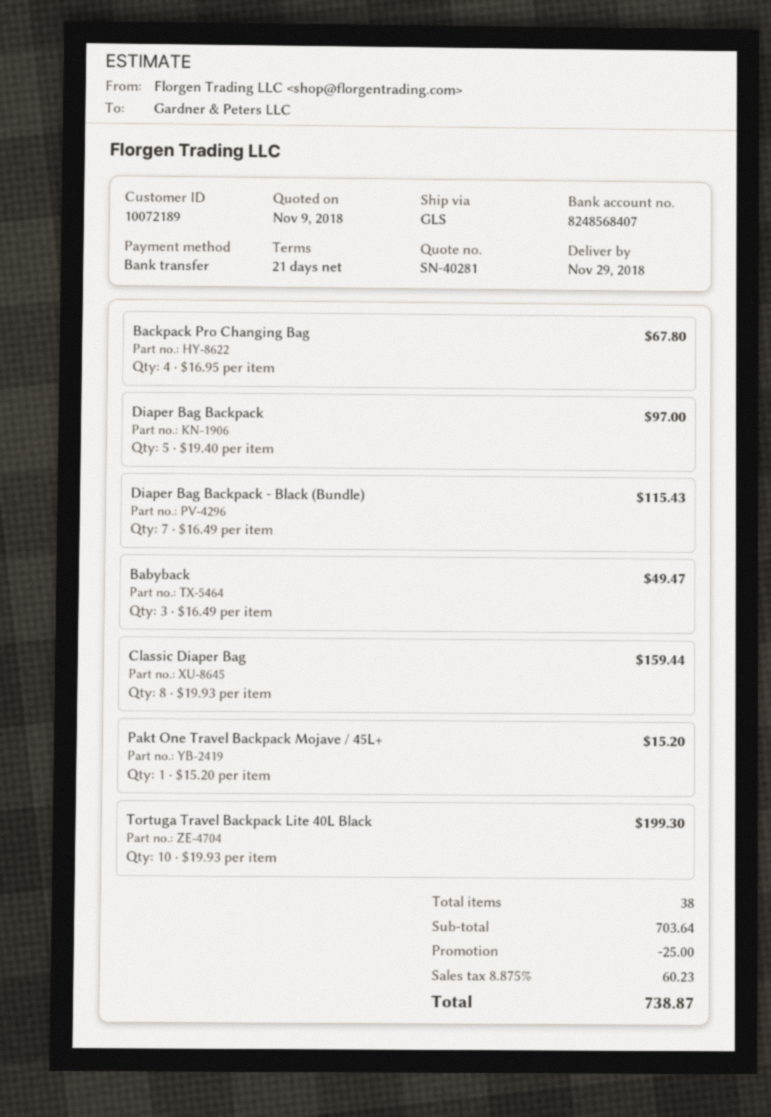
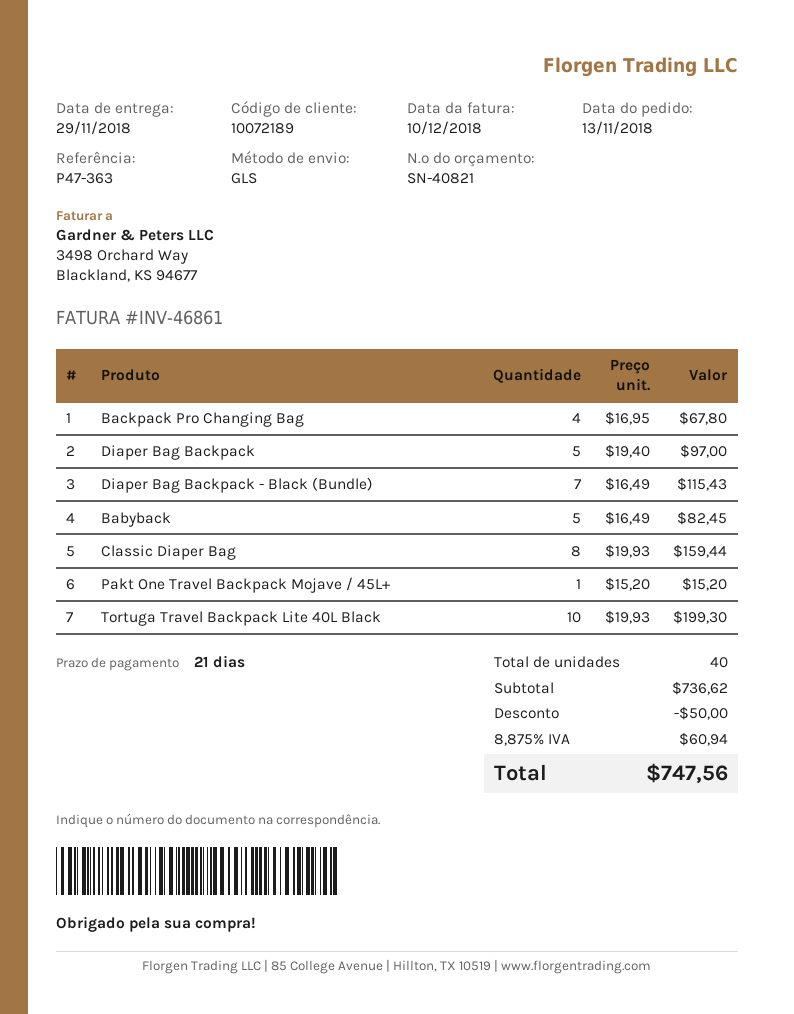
quote number: SN-40281 -> SN-40821
Babyback: 3 x 16.49 = 49.47 -> 5 x 16.49 = 82.45
total quantity: 38 -> 40
subtotal: 703.64 -> 736.62
discount: 25.00 -> 50.00
tax: 8.875% = 60.23 -> 8.875% = 60.94
total: 738.87 -> 747.56

